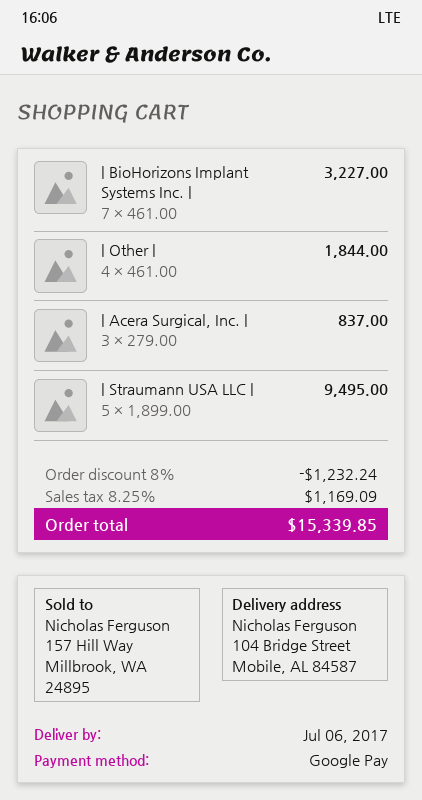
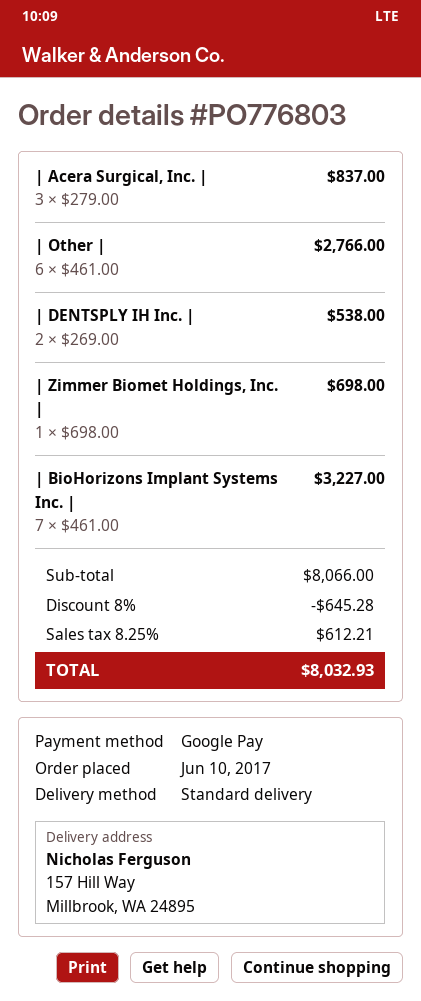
ship to: 104 Bridge Street, Mobile, AL 84587 -> 157 Hill Way, Millbrook, WA 24895
| Other |: 4 x 461.00 = 1844.00 -> 6 x 461.00 = 2766.00
| Straumann USA LLC |: 5 x 1899.00 = 9495.00 -> none
| DENTSPLY IH Inc. |: none -> 2 x 269.00 = 538.00
| Zimmer Biomet Holdings, Inc. |: none -> 1 x 698.00 = 698.00
discount: 8% = 1232.24 -> 8% = 645.28
tax: 8.25% = 1169.09 -> 8.25% = 612.21
total: 15339.85 -> 8032.93

